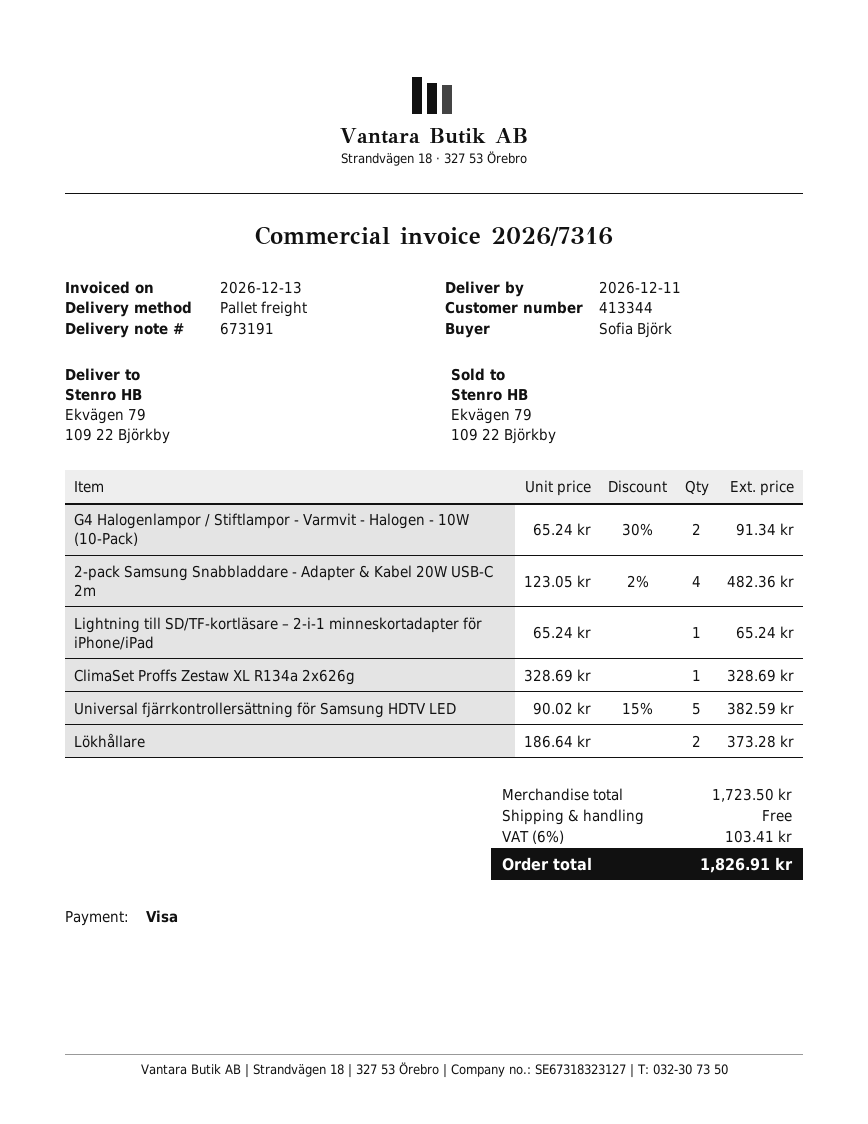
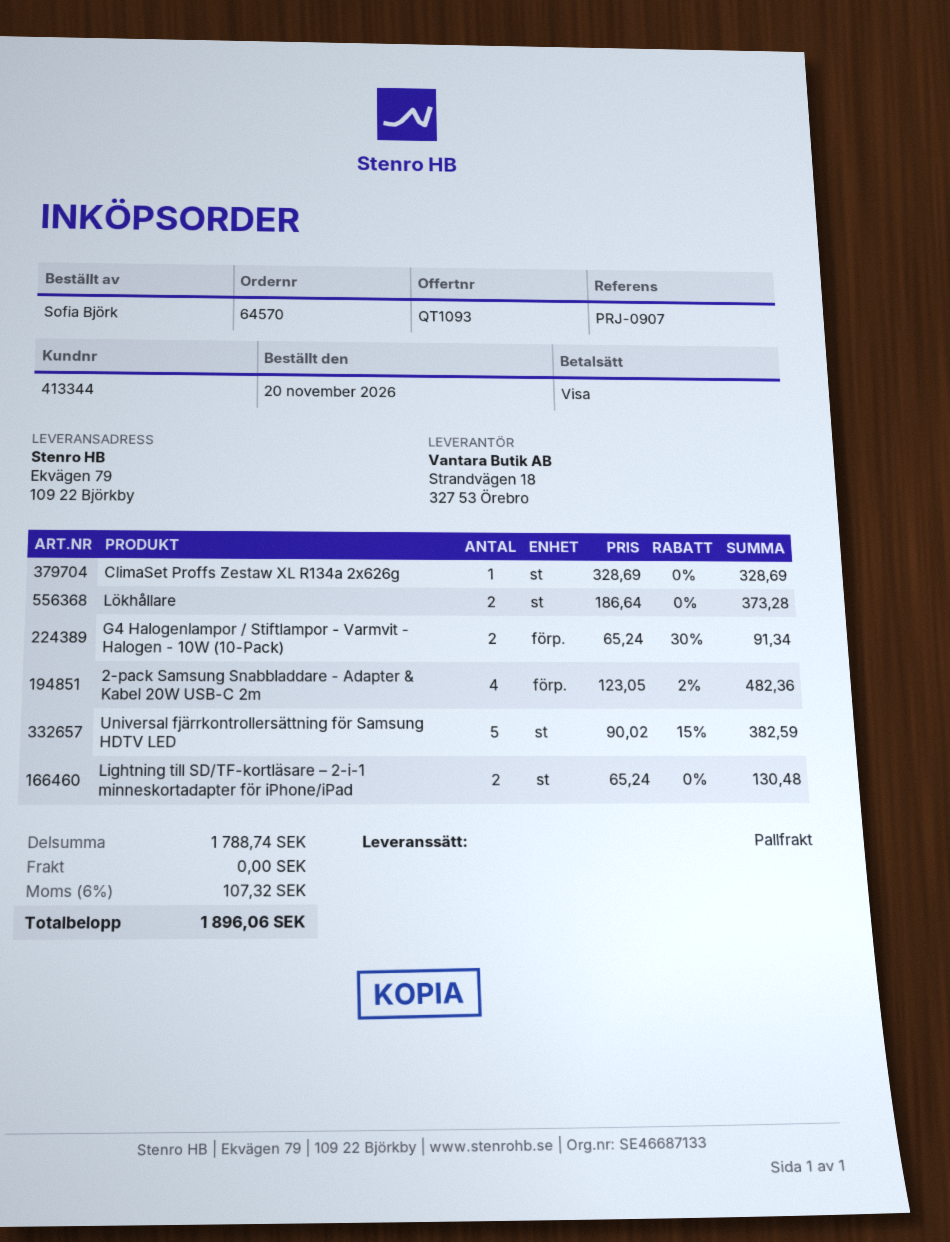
Lightning till SD/TF-kortläsare – 2-i-1 minneskortadapter för iPhone/iPad: 1 x 65.24 = 65.24 -> 2 x 65.24 = 130.48
subtotal: 1723.50 -> 1788.74
tax: 6% = 103.41 -> 6% = 107.32
total: 1826.91 -> 1896.06

